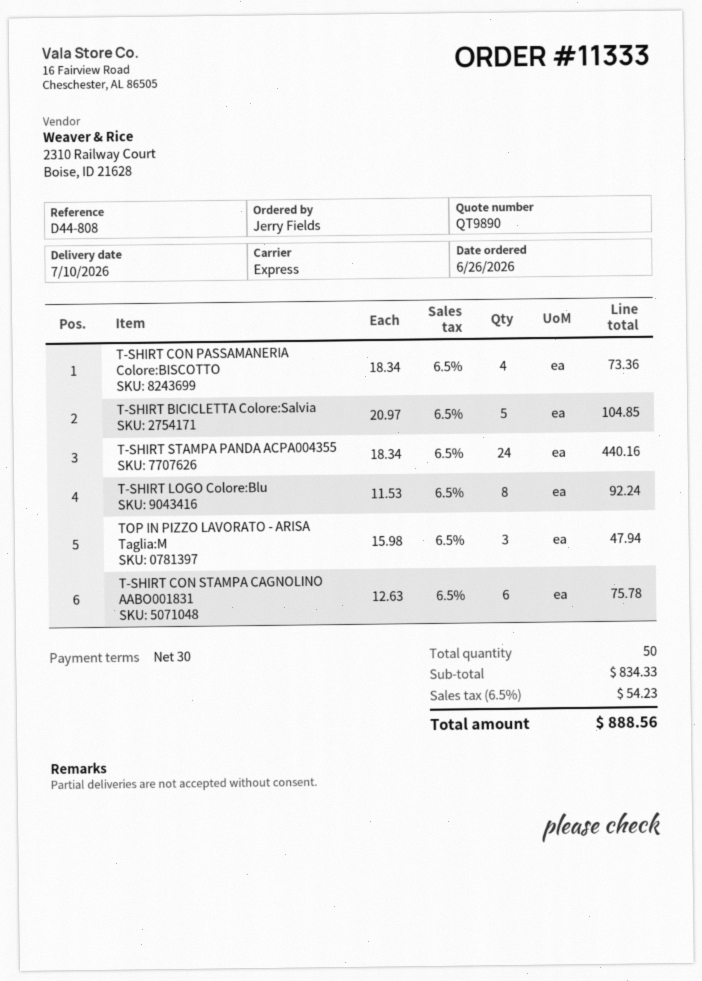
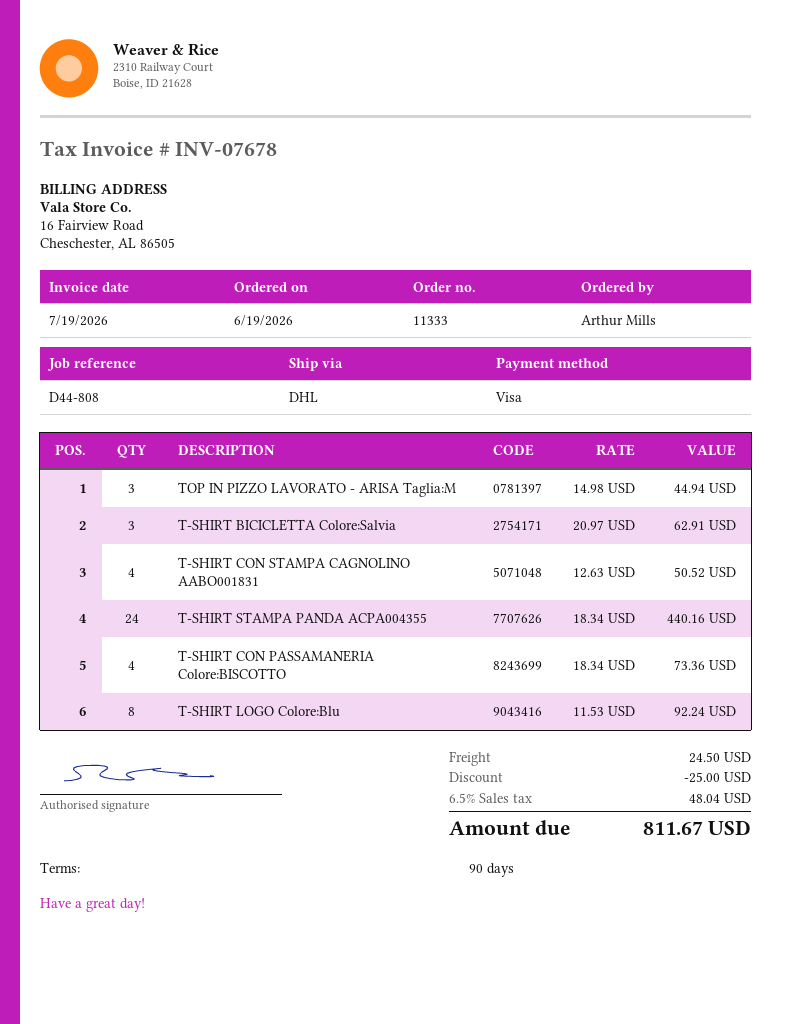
order date: 2026-06-26 -> 2026-06-19
payment terms: 30 days -> 90 days
ordered by: Jerry Fields -> Arthur Mills
shipping method: express -> DHL
T-SHIRT BICICLETTA Colore:Salvia: 5 x 20.97 = 104.85 -> 3 x 20.97 = 62.91
TOP IN PIZZO LAVORATO - ARISA Taglia:M: 3 x 15.98 = 47.94 -> 3 x 14.98 = 44.94
T-SHIRT CON STAMPA CAGNOLINO AABO001831: 6 x 12.63 = 75.78 -> 4 x 12.63 = 50.52
discount: none -> 25.00
shipping: none -> 24.50
tax: 6.5% = 54.23 -> 6.5% = 48.04
total: 888.56 -> 811.67

